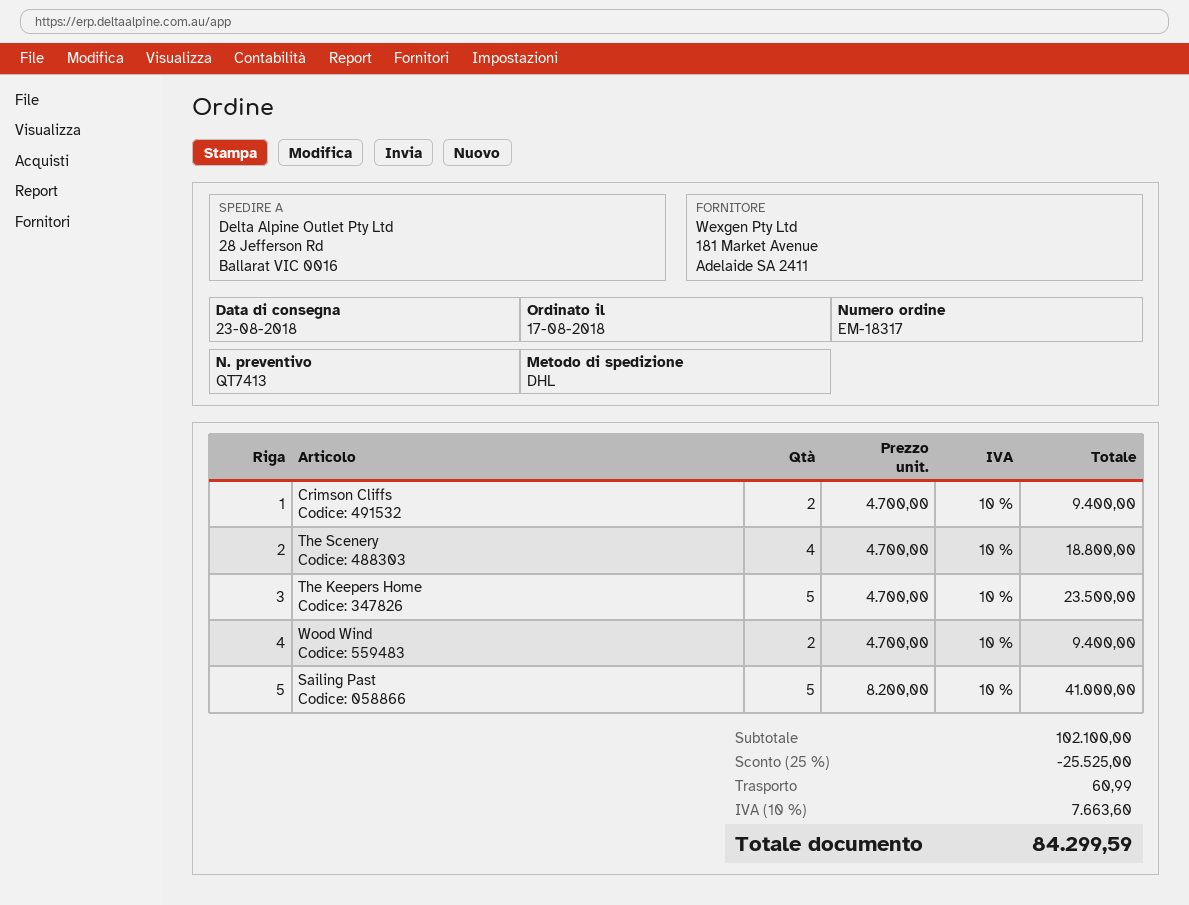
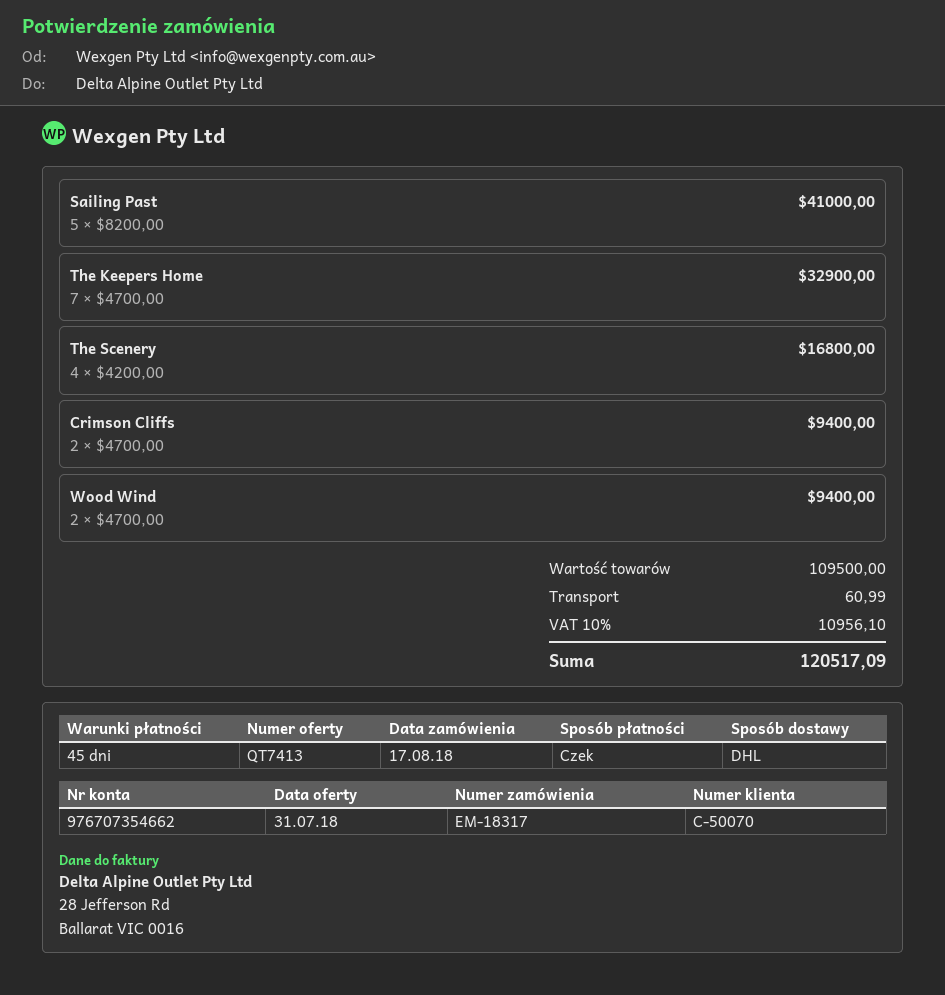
The Scenery: 4 x 4700.00 = 18800.00 -> 4 x 4200.00 = 16800.00
The Keepers Home: 5 x 4700.00 = 23500.00 -> 7 x 4700.00 = 32900.00
subtotal: 102100.00 -> 109500.00
discount: 25% = 25525.00 -> none
tax: 10% = 7663.60 -> 10% = 10956.10
total: 84299.59 -> 120517.09

